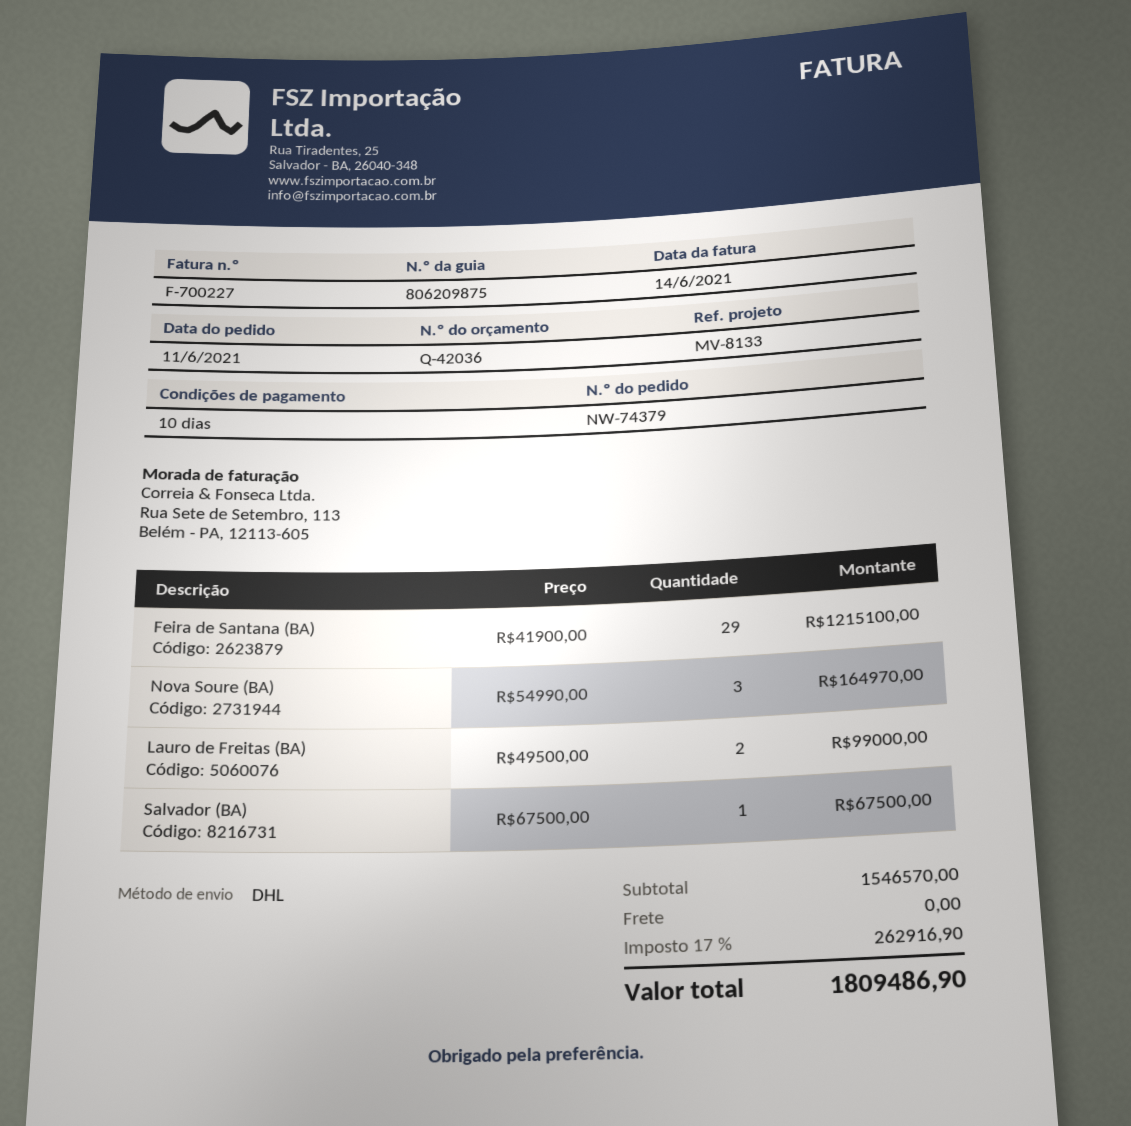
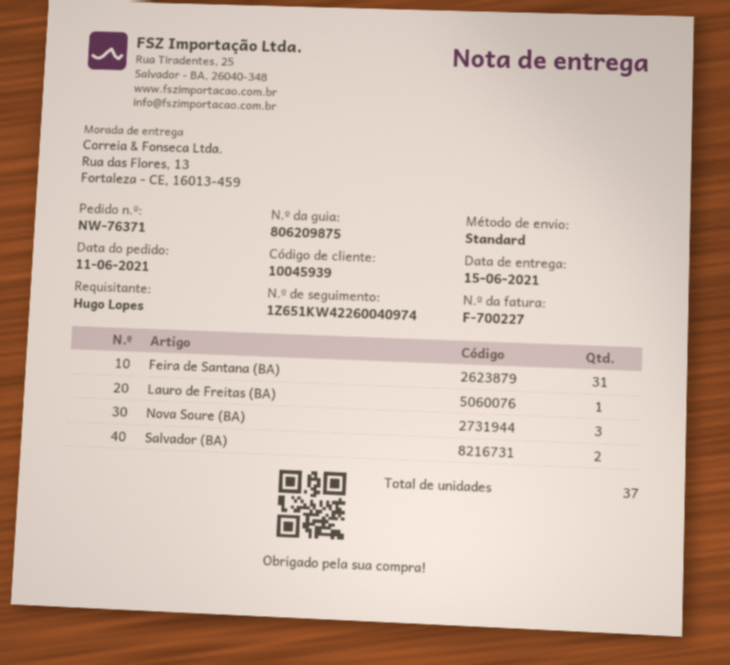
order number: NW-74379 -> NW-76371
shipping method: DHL -> standard
Feira de Santana (BA): 29 -> 31
Lauro de Freitas (BA): 2 -> 1
Salvador (BA): 1 -> 2

